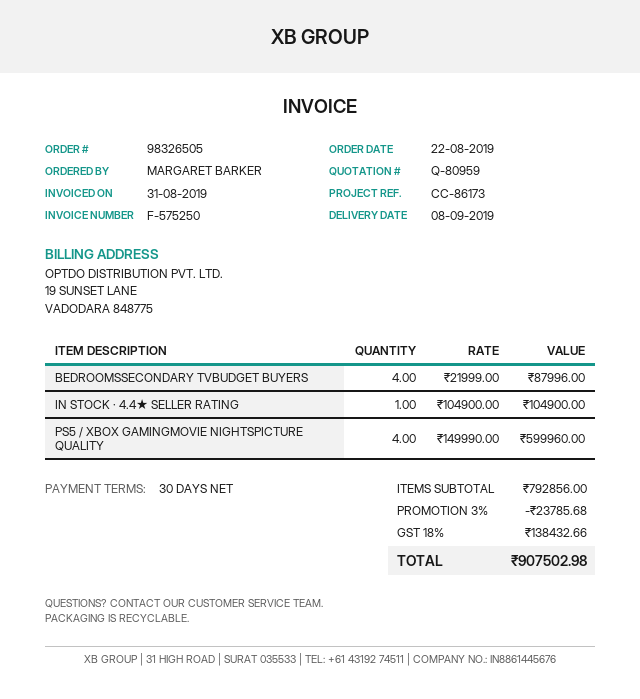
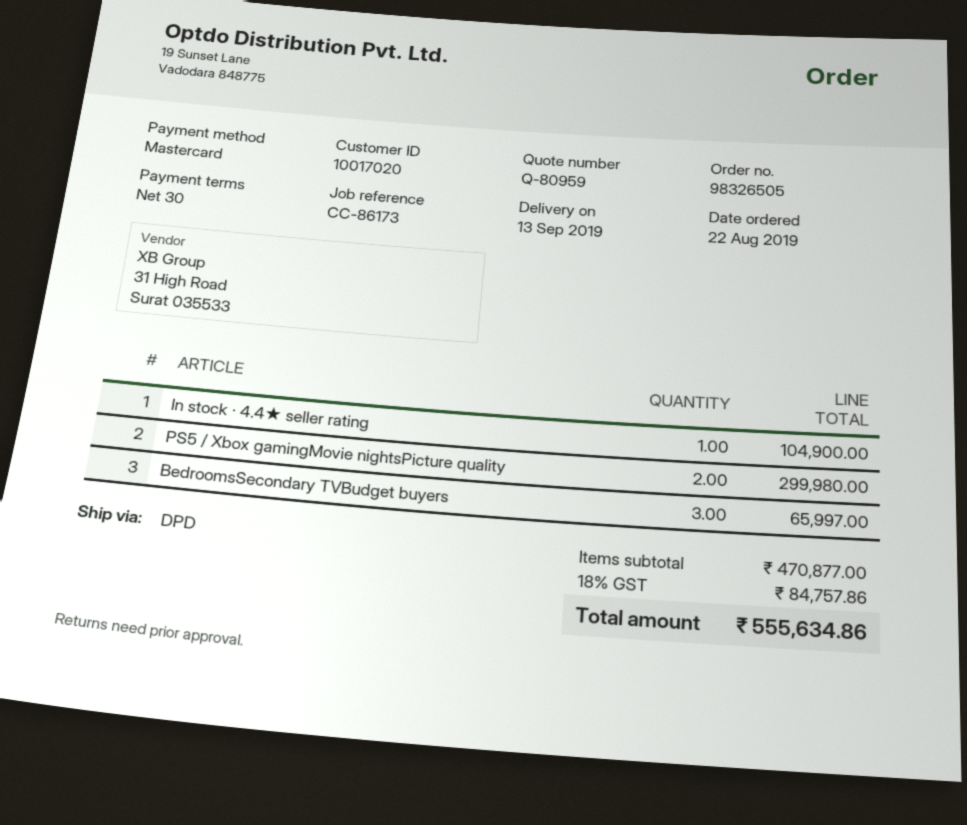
delivery date: 2019-09-08 -> 2019-09-13
BEDROOMSSECONDARY TVBUDGET BUYERS: 4 for 87996.00 -> 3 for 65997.00
PS5 / XBOX GAMINGMOVIE NIGHTSPICTURE QUALITY: 4 for 599960.00 -> 2 for 299980.00
subtotal: 792856.00 -> 470877.00
discount: 3% = 23785.68 -> none
tax: 18% = 138432.66 -> 18% = 84757.86
total: 907502.98 -> 555634.86

